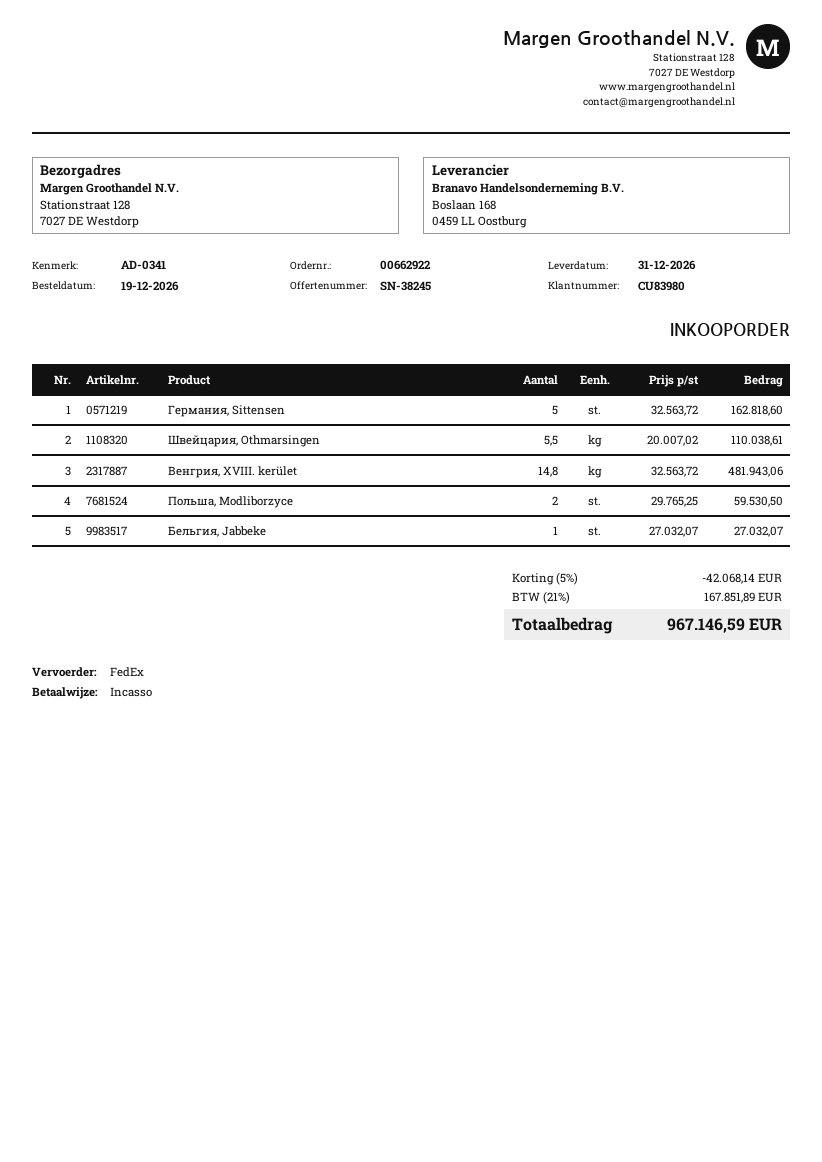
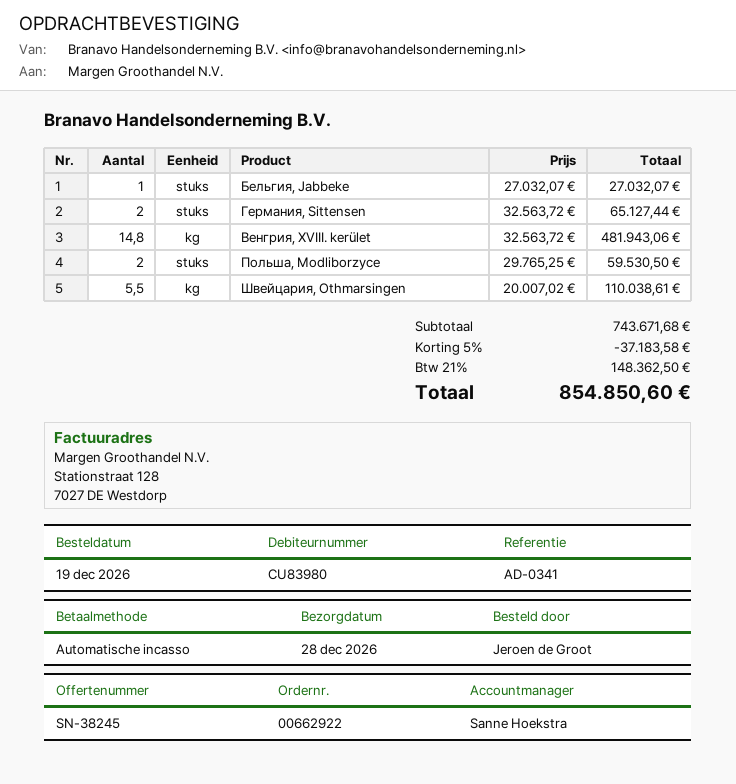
delivery date: 2026-12-31 -> 2026-12-28
Германия, Sittensen: 5 x 32563.72 = 162818.60 -> 2 x 32563.72 = 65127.44
discount: 5% = 42068.14 -> 5% = 37183.58
tax: 21% = 167851.89 -> 21% = 148362.50
total: 967146.59 -> 854850.60

